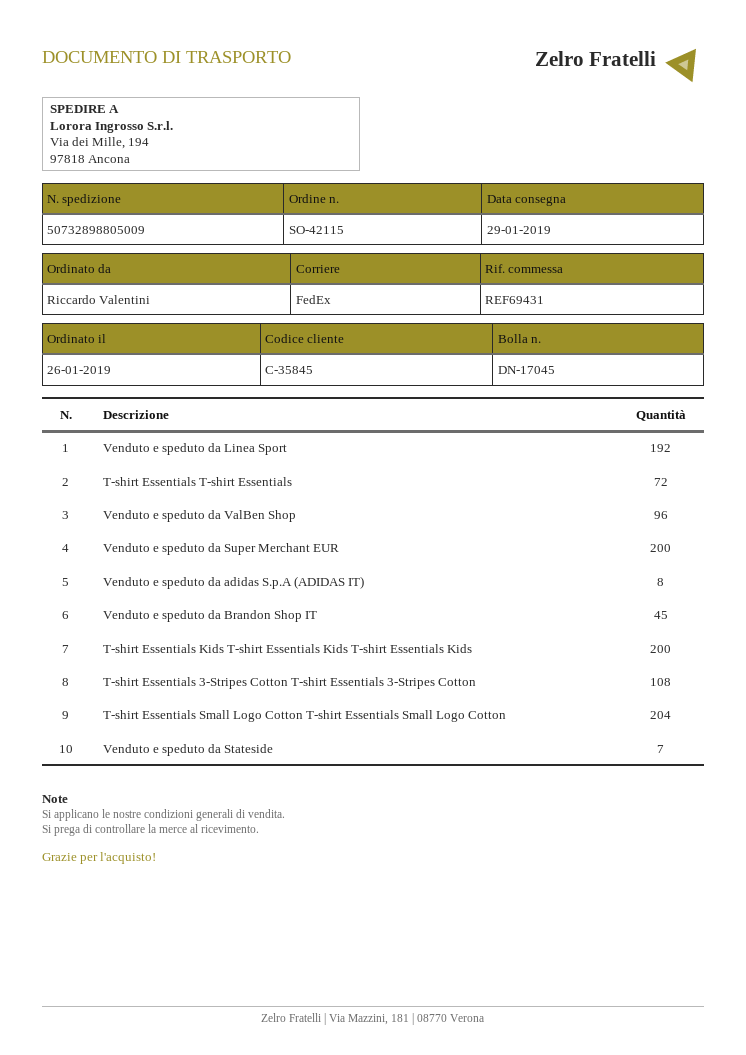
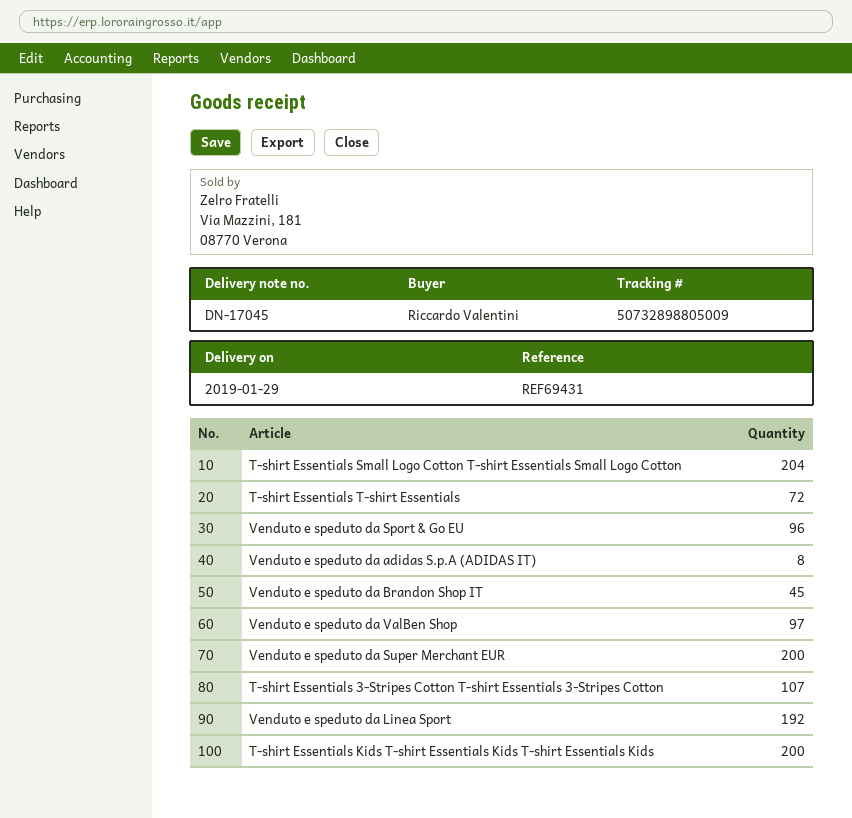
Venduto e speduto da ValBen Shop: 96 -> 97
T-shirt Essentials 3-Stripes Cotton T-shirt Essentials 3-Stripes Cotton: 108 -> 107
Venduto e speduto da Stateside: 7 -> none
Venduto e speduto da Sport & Go EU: none -> 96

